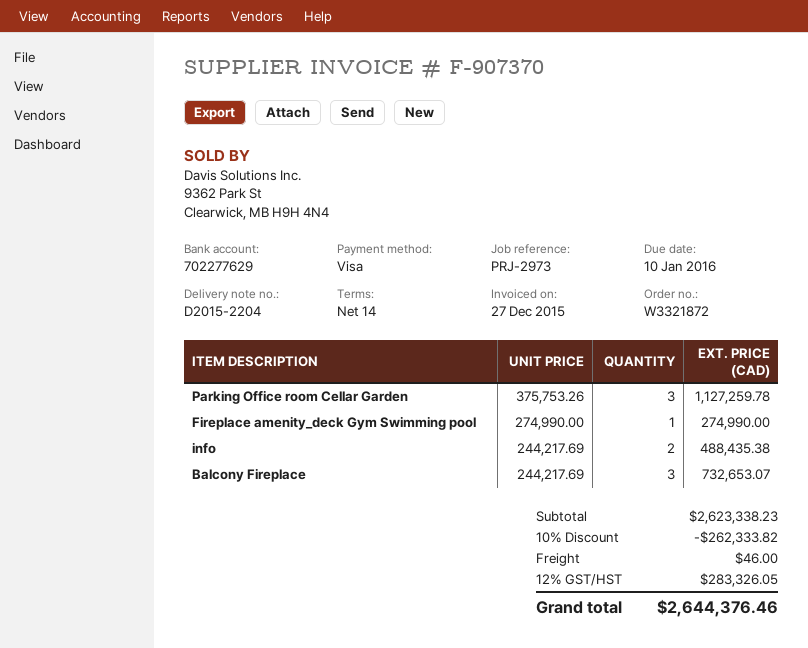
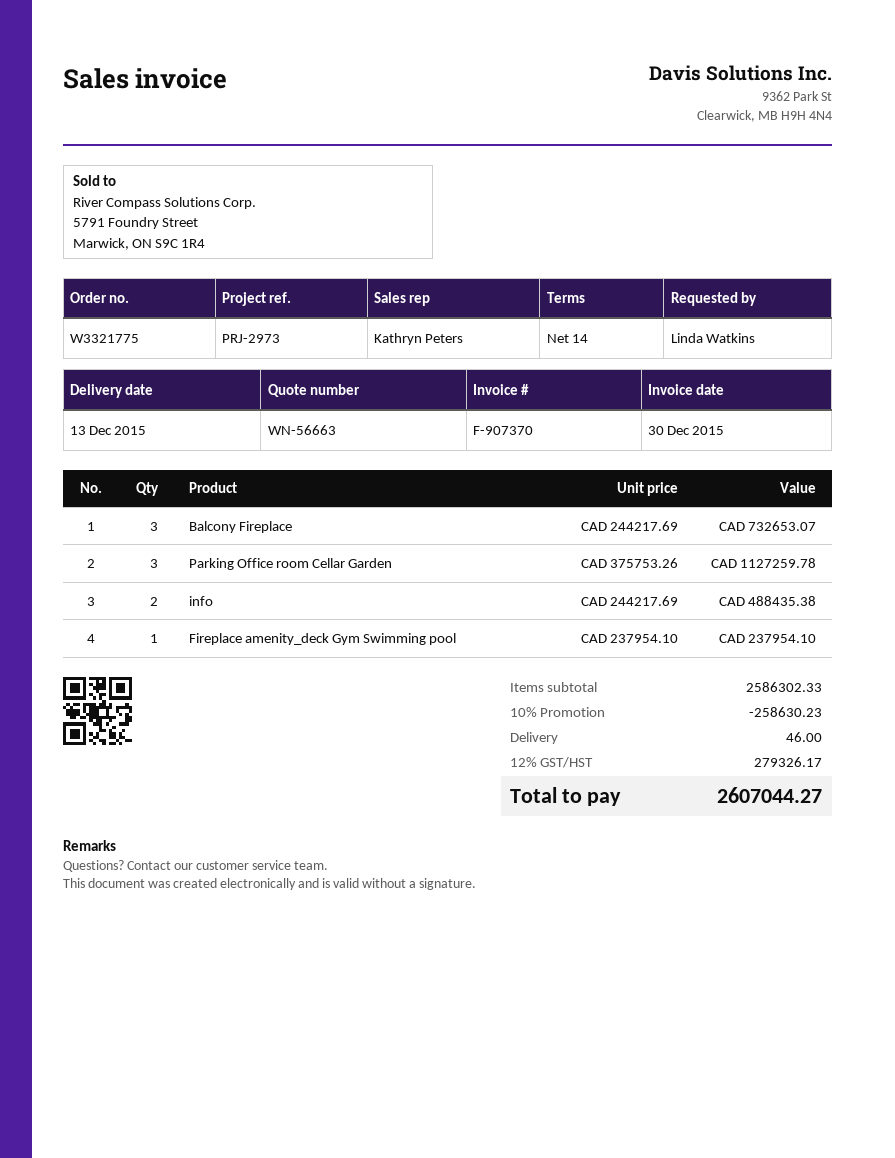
order number: W3321872 -> W3321775
invoice date: 2015-12-27 -> 2015-12-30
Fireplace amenity_deck Gym Swimming pool: 1 x 274990.00 = 274990.00 -> 1 x 237954.10 = 237954.10
subtotal: 2623338.23 -> 2586302.33
discount: 10% = 262333.82 -> 10% = 258630.23
tax: 12% = 283326.05 -> 12% = 279326.17
total: 2644376.46 -> 2607044.27

